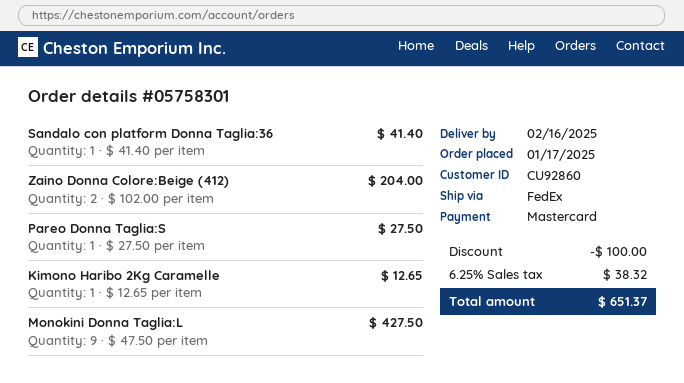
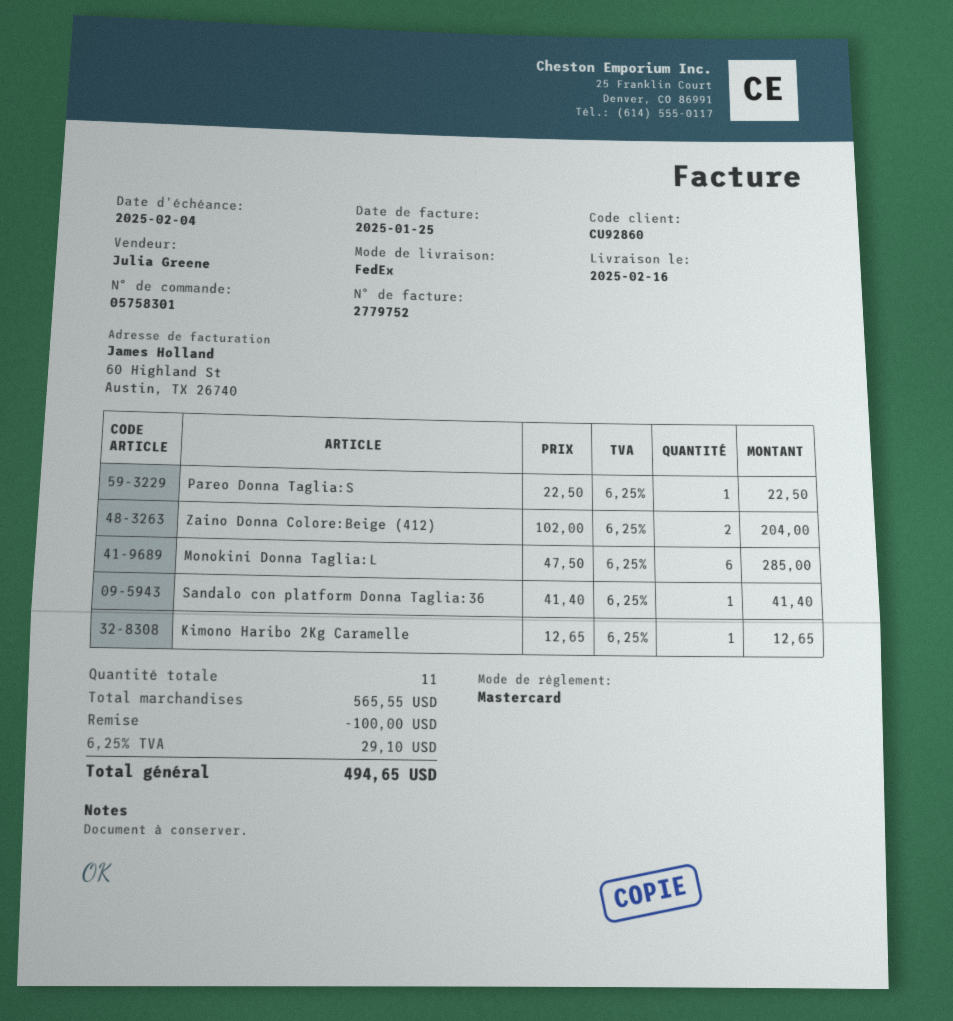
Pareo Donna Taglia:S: 1 x 27.50 = 27.50 -> 1 x 22.50 = 22.50
Monokini Donna Taglia:L: 9 x 47.50 = 427.50 -> 6 x 47.50 = 285.00
tax: 6.25% = 38.32 -> 6.25% = 29.10
total: 651.37 -> 494.65

